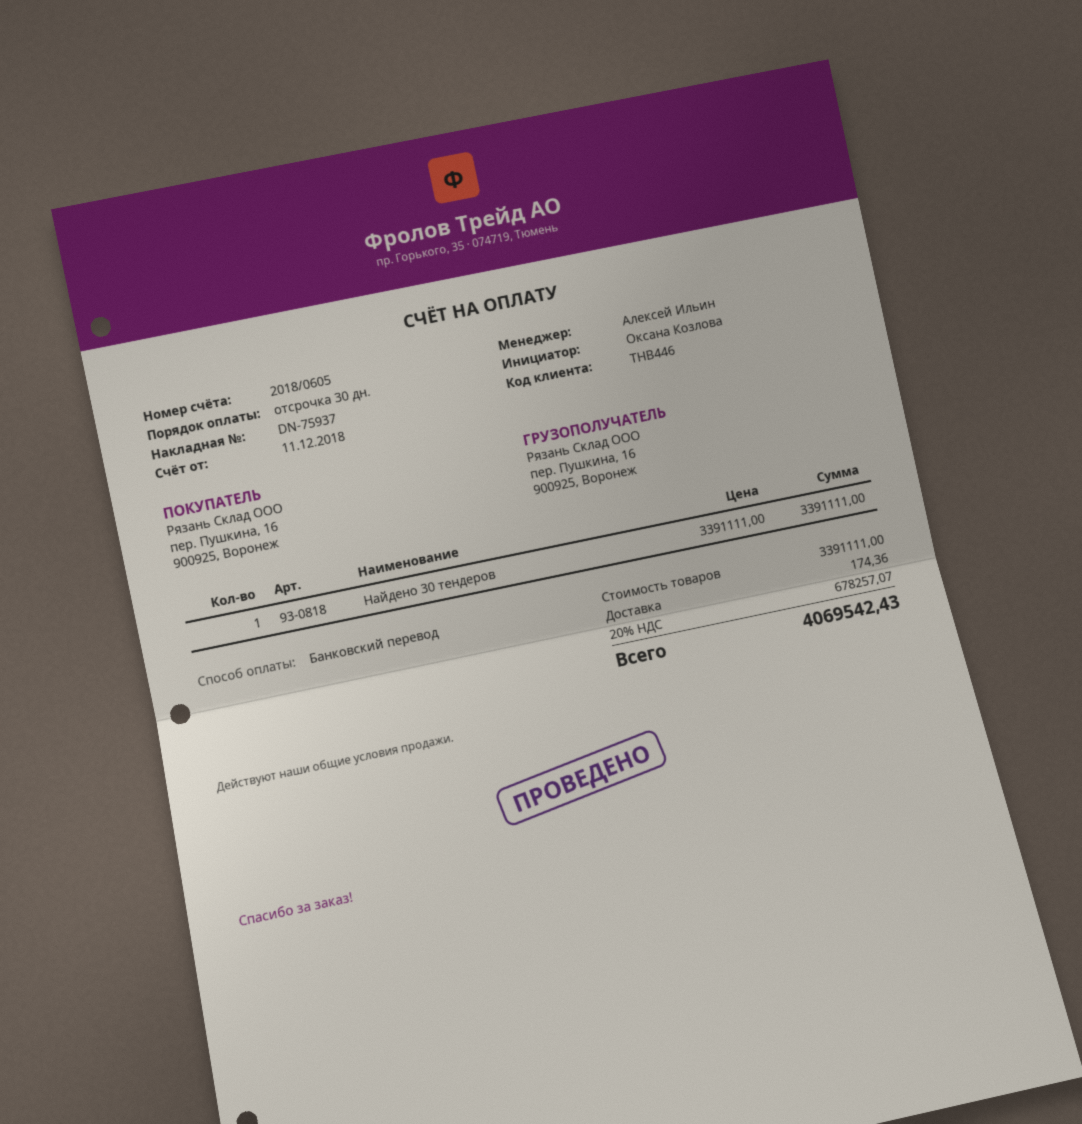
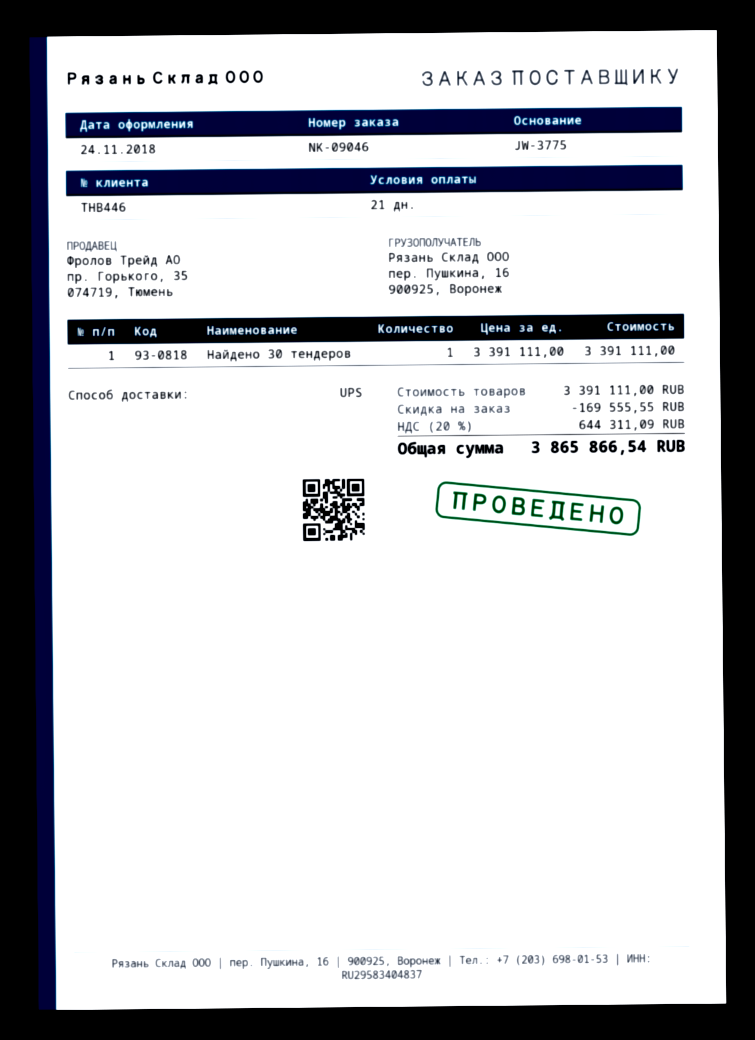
payment terms: 30 days -> 21 days
discount: none -> 169555.55
shipping: 174.36 -> none
tax: 20% = 678257.07 -> 20% = 644311.09
total: 4069542.43 -> 3865866.54

